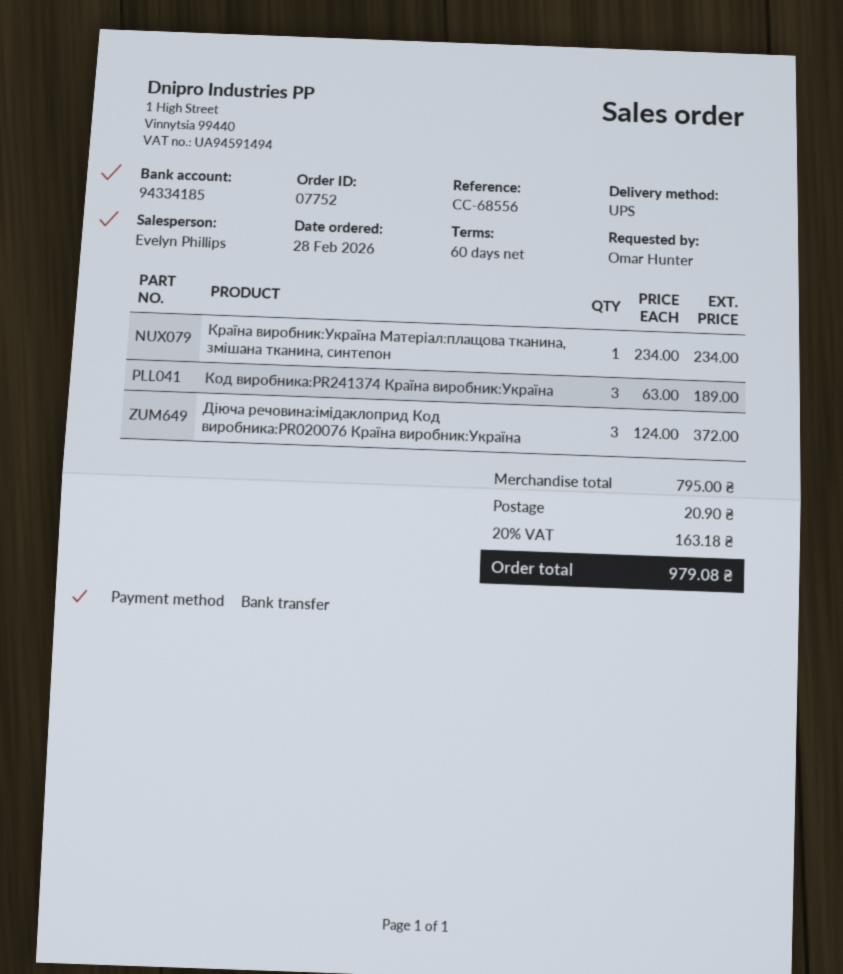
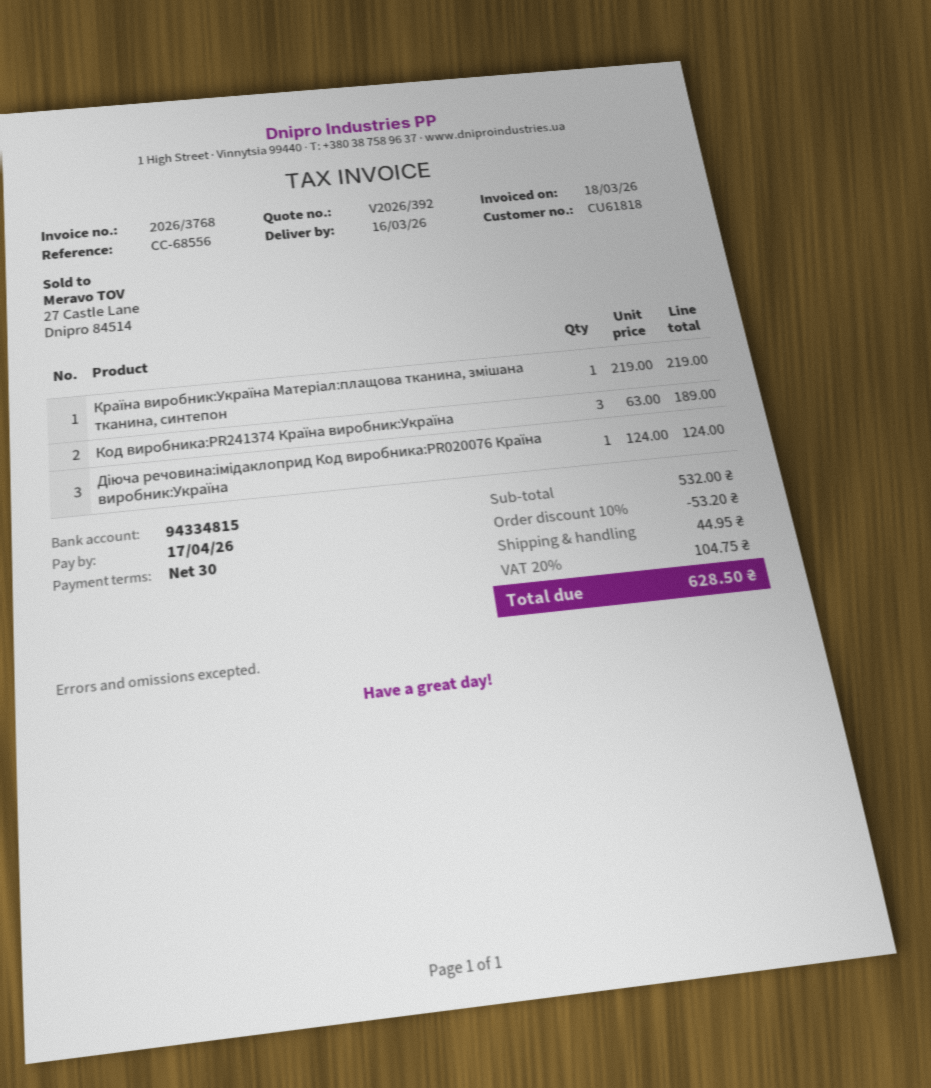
payment terms: 60 days -> 30 days
bank account: 94334185 -> 94334815
Країна виробник:Україна Матеріал:плащова тканина, змішана тканина, синтепон: 1 x 234.00 = 234.00 -> 1 x 219.00 = 219.00
Діюча речовина:імідаклоприд Код виробника:PR020076 Країна виробник:Україна: 3 x 124.00 = 372.00 -> 1 x 124.00 = 124.00
subtotal: 795.00 -> 532.00
discount: none -> 10% = 53.20
shipping: 20.90 -> 44.95
tax: 20% = 163.18 -> 20% = 104.75
total: 979.08 -> 628.50

